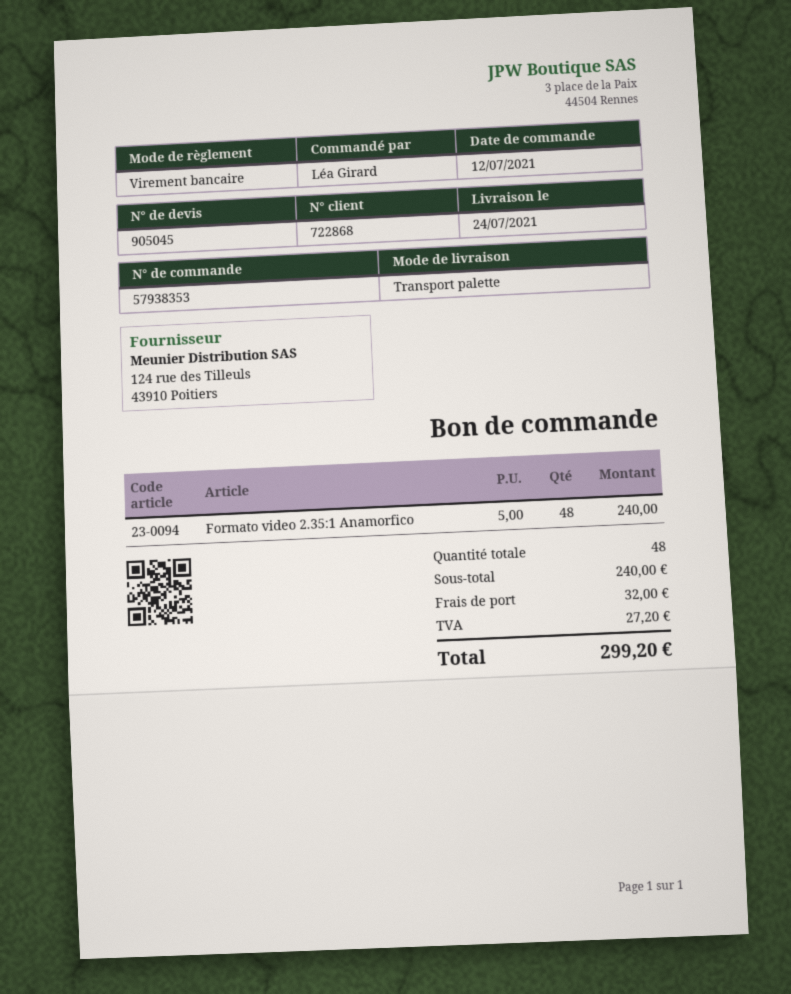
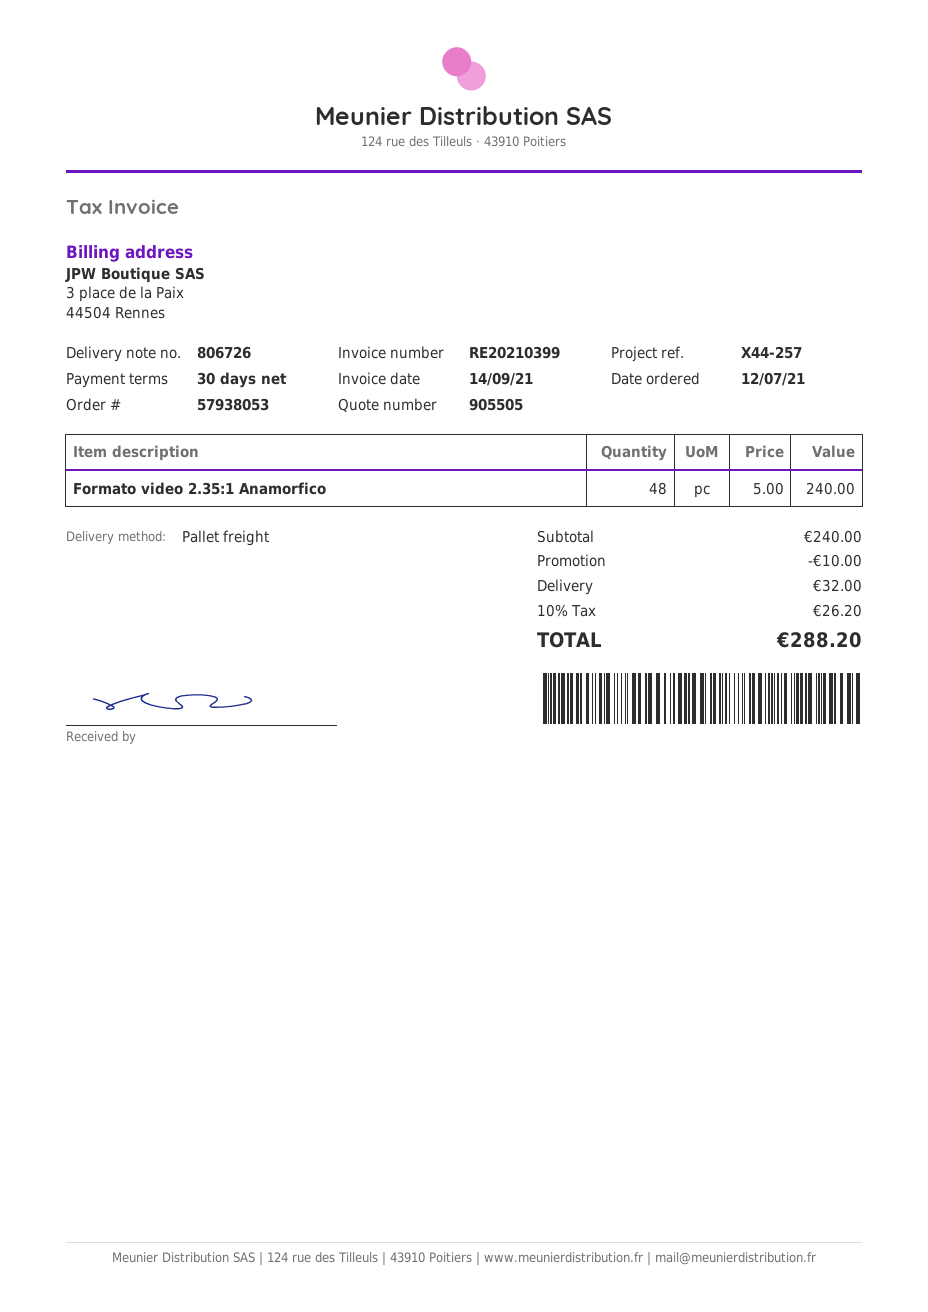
quote number: 905045 -> 905505
order number: 57938353 -> 57938053
discount: none -> 10.00
tax: 27.20 -> 26.20
total: 299.20 -> 288.20

